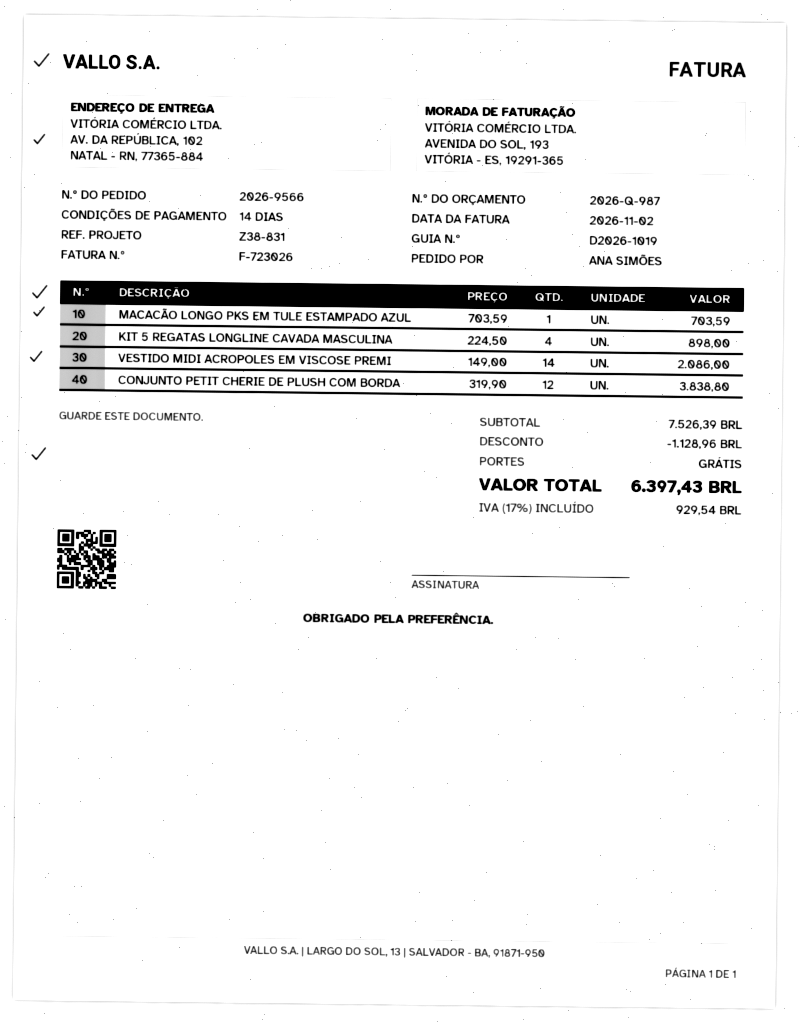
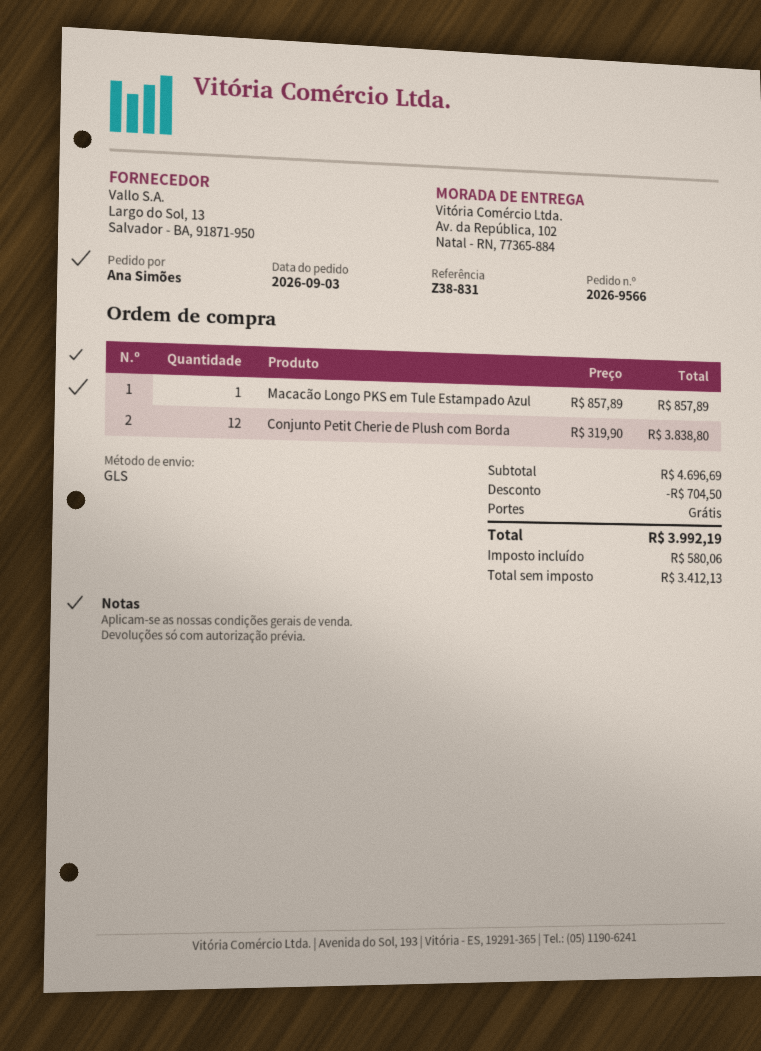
MACACÃO LONGO PKS EM TULE ESTAMPADO AZUL: 1 x 703.59 = 703.59 -> 1 x 857.89 = 857.89
KIT 5 REGATAS LONGLINE CAVADA MASCULINA: 4 x 224.50 = 898.00 -> none
VESTIDO MIDI ACROPOLES EM VISCOSE PREMI: 14 x 149.00 = 2086.00 -> none
subtotal: 7526.39 -> 4696.69
discount: 1128.96 -> 704.50
tax: 929.54 -> 580.06
total: 6397.43 -> 3992.19

